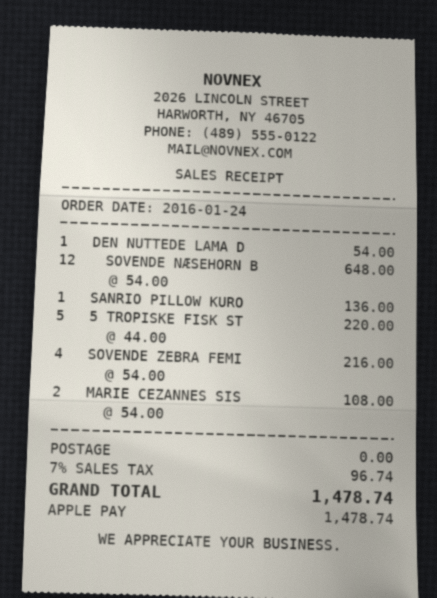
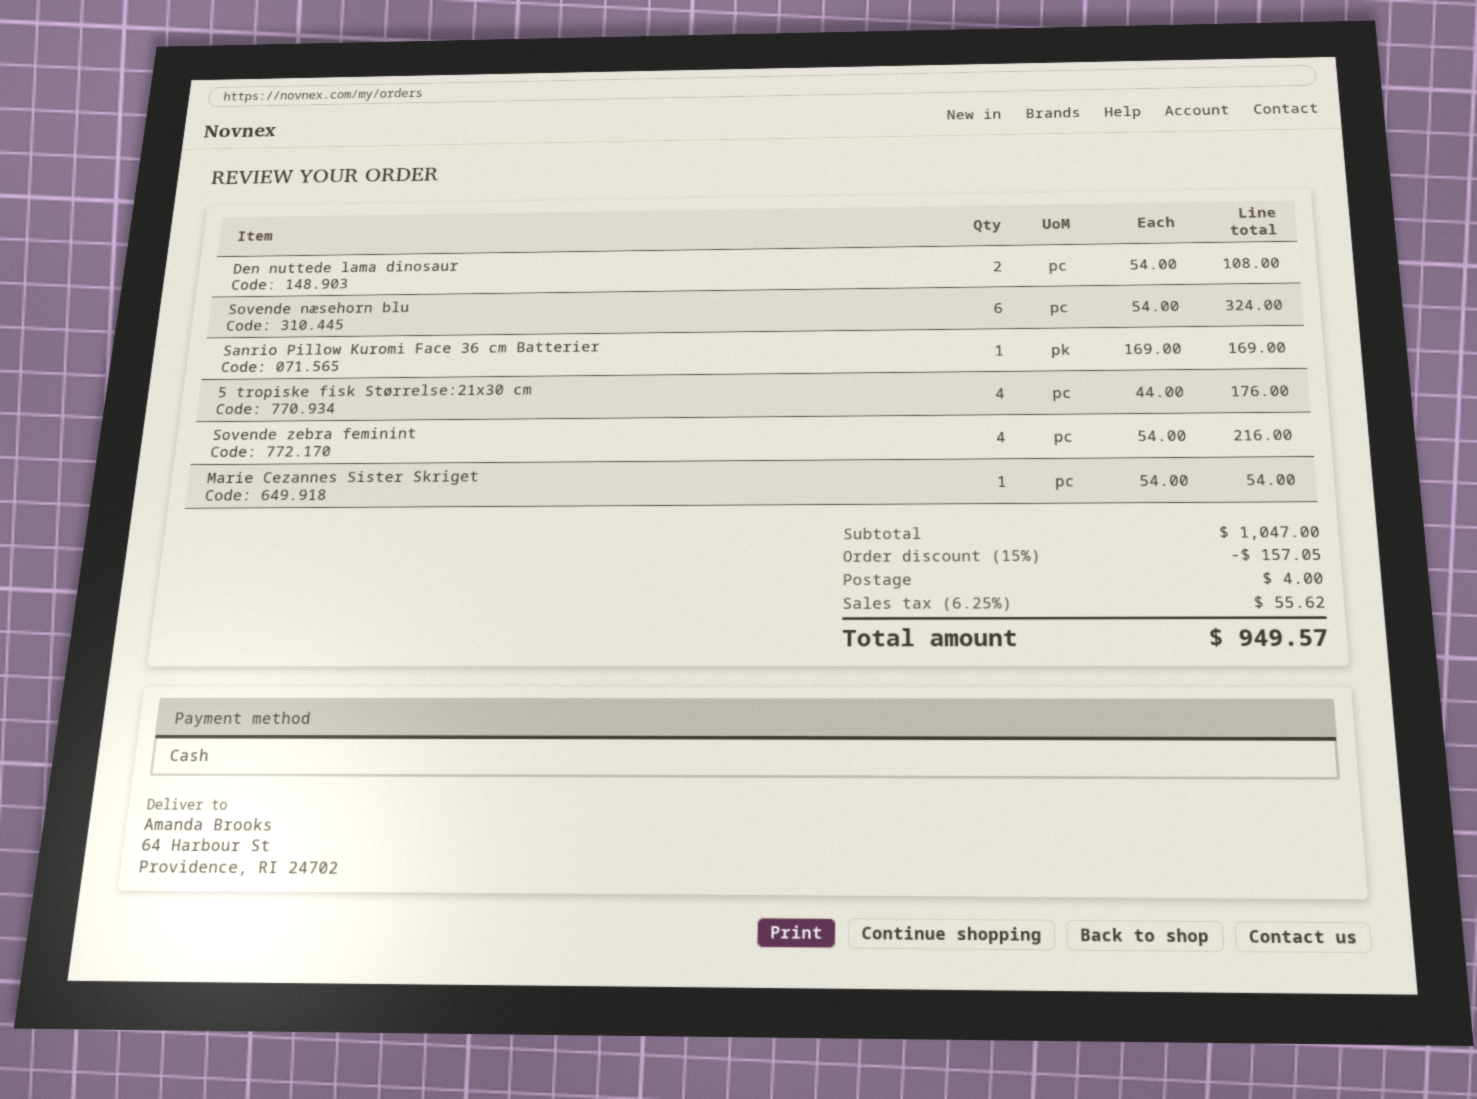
payment method: Apple Pay -> cash
DEN NUTTEDE LAMA D: 1 x 54.00 = 54.00 -> 2 x 54.00 = 108.00
SOVENDE NÆSEHORN B: 12 x 54.00 = 648.00 -> 6 x 54.00 = 324.00
SANRIO PILLOW KURO: 1 x 136.00 = 136.00 -> 1 x 169.00 = 169.00
5 TROPISKE FISK ST: 5 x 44.00 = 220.00 -> 4 x 44.00 = 176.00
MARIE CEZANNES SIS: 2 x 54.00 = 108.00 -> 1 x 54.00 = 54.00
discount: none -> 15% = 157.05
shipping: 0.00 -> 4.00
tax: 7% = 96.74 -> 6.25% = 55.62
total: 1478.74 -> 949.57

